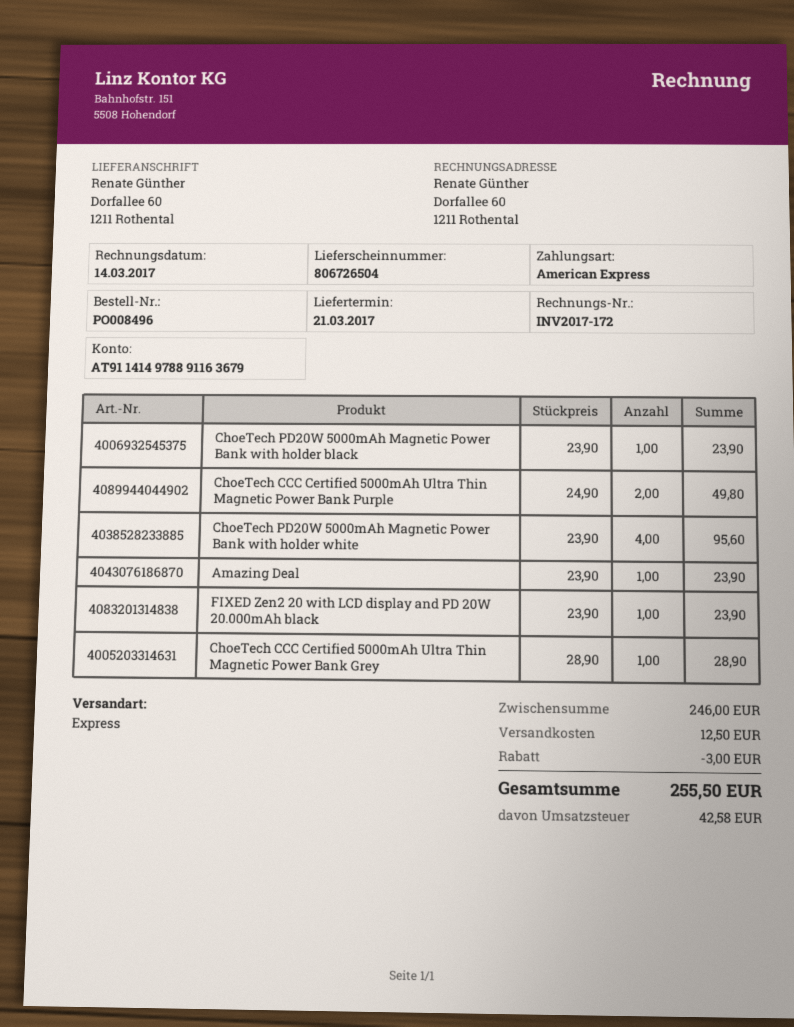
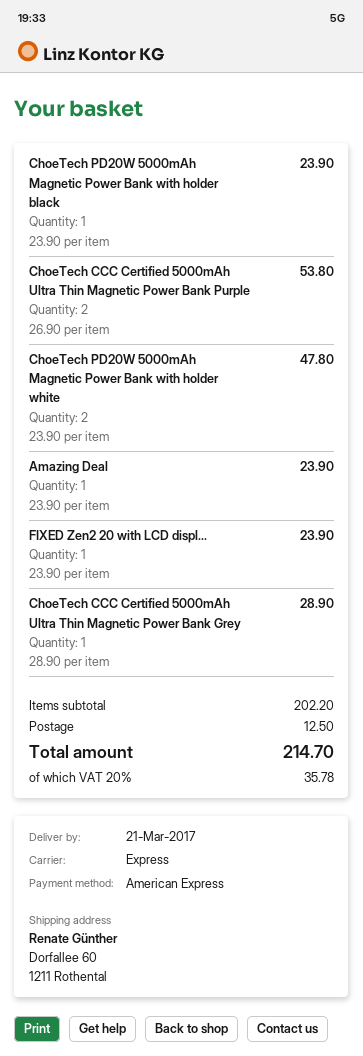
ChoeTech CCC Certified 5000mAh Ultra Thin Magnetic Power Bank Purple: 2 x 24.90 = 49.80 -> 2 x 26.90 = 53.80
ChoeTech PD20W 5000mAh Magnetic Power Bank with holder white: 4 x 23.90 = 95.60 -> 2 x 23.90 = 47.80
subtotal: 246.00 -> 202.20
discount: 3.00 -> none
tax: 42.58 -> 35.78
total: 255.50 -> 214.70

